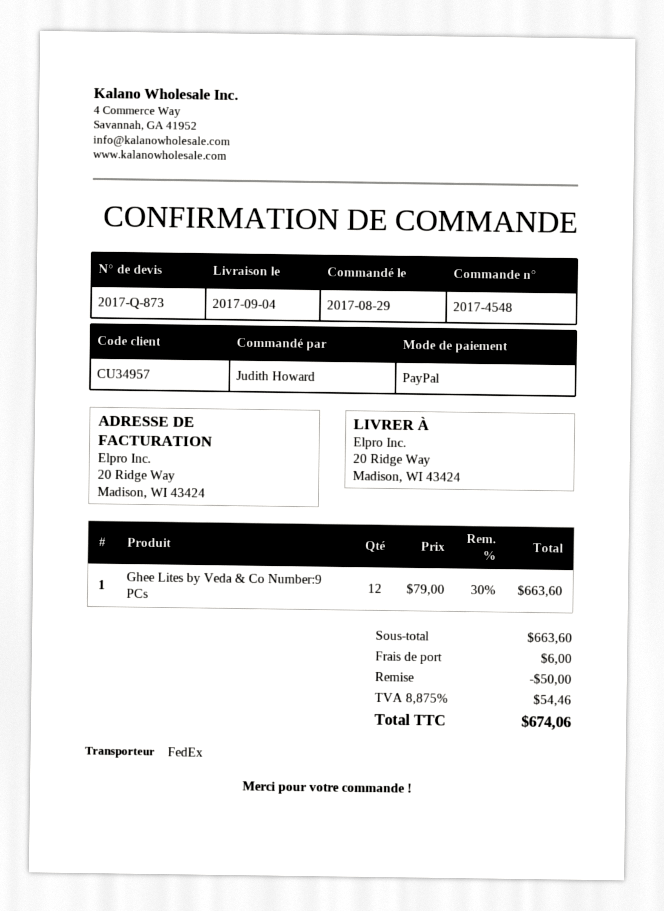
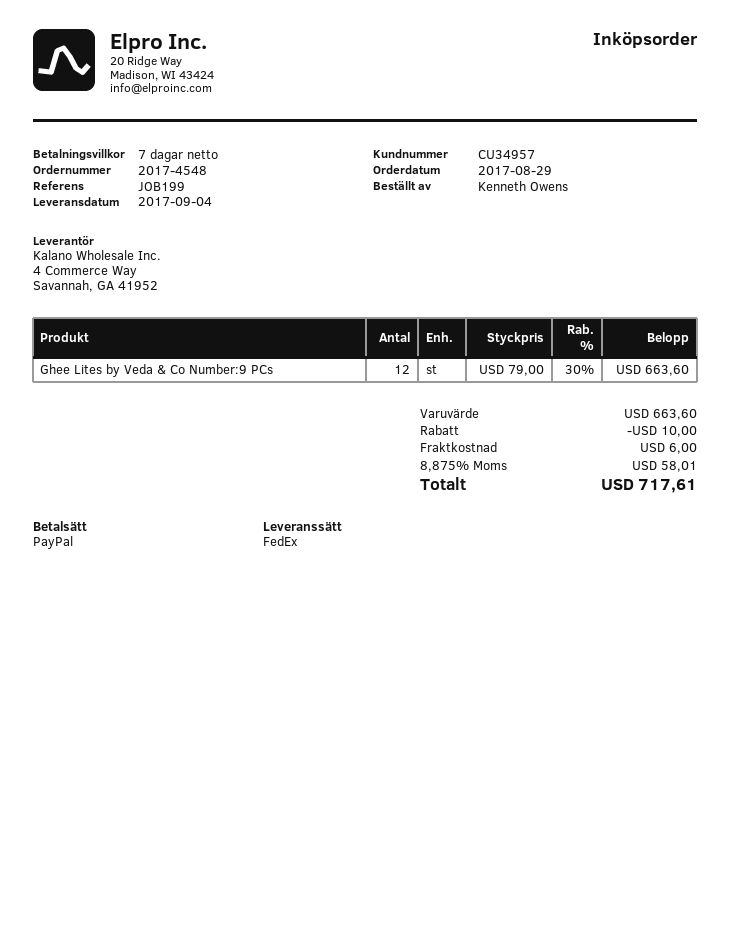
ordered by: Judith Howard -> Kenneth Owens
discount: 50.00 -> 10.00
tax: 8.875% = 54.46 -> 8.875% = 58.01
total: 674.06 -> 717.61

